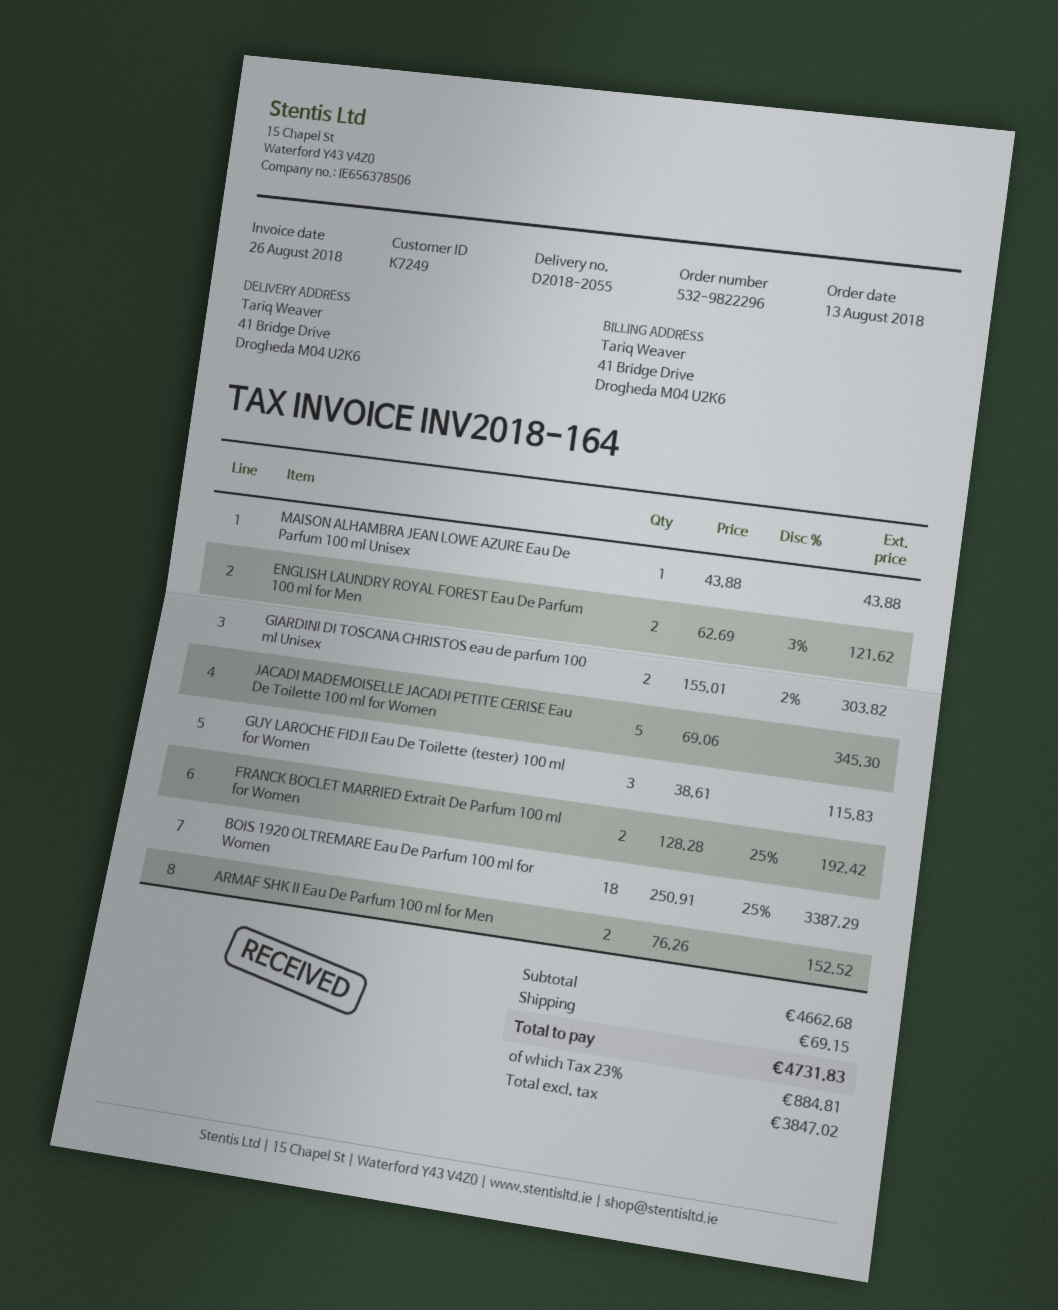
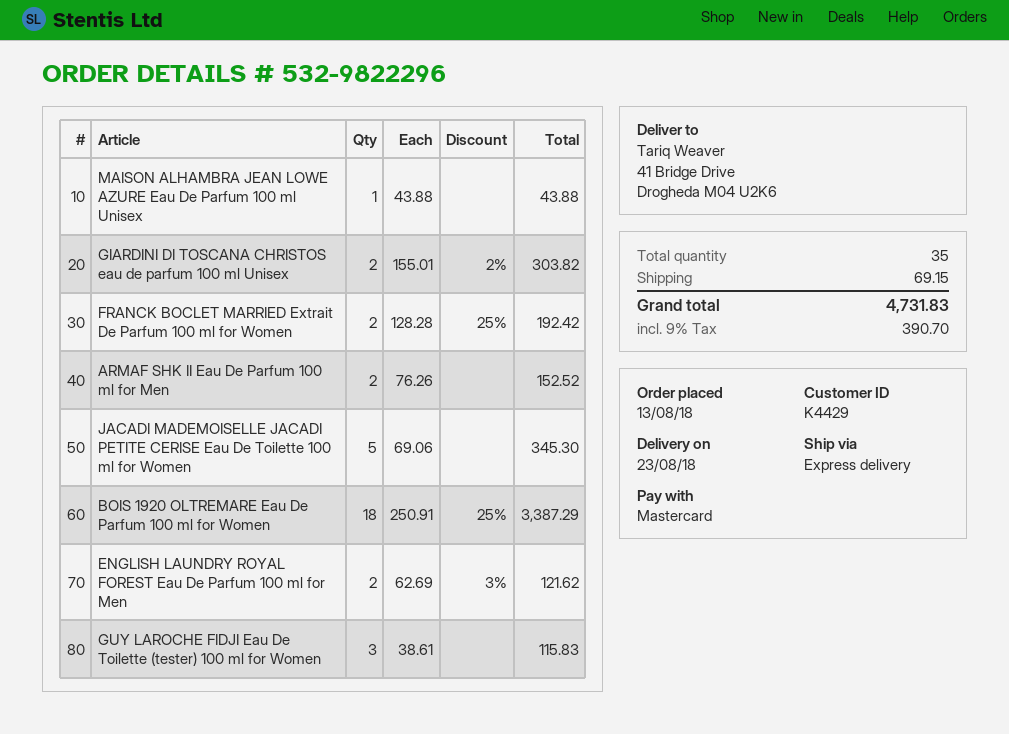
customer number: K7249 -> K4429
tax: 23% = 884.81 -> 9% = 390.70

